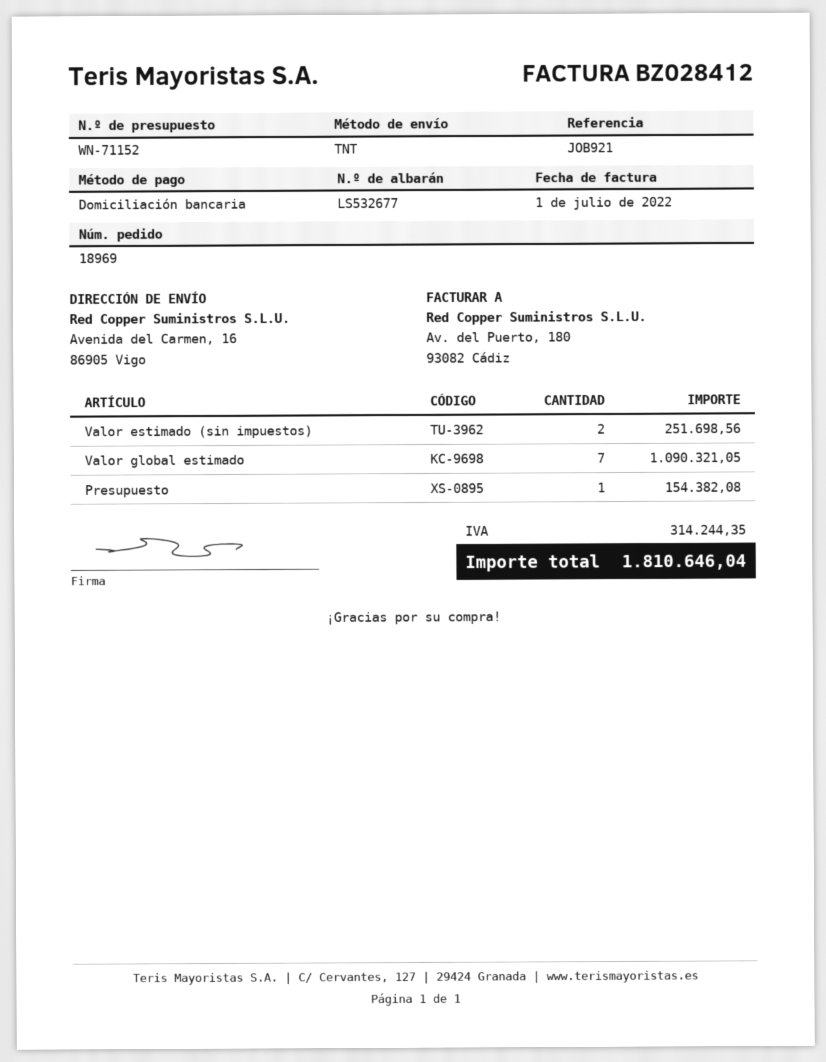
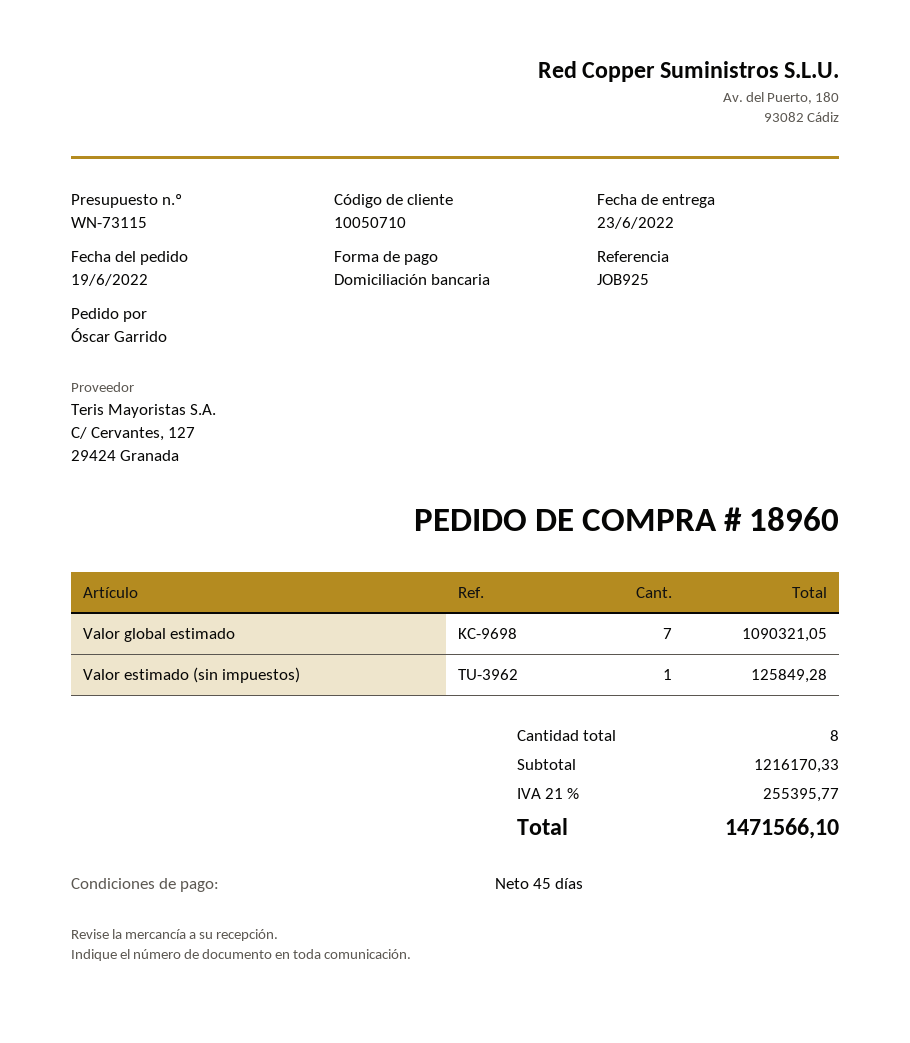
quote number: WN-71152 -> WN-73115
order number: 18969 -> 18960
reference: JOB921 -> JOB925
Valor estimado (sin impuestos): 2 for 251698.56 -> 1 for 125849.28
Presupuesto: 1 for 154382.08 -> none
tax: 314244.35 -> 255395.77
total: 1810646.04 -> 1471566.10

